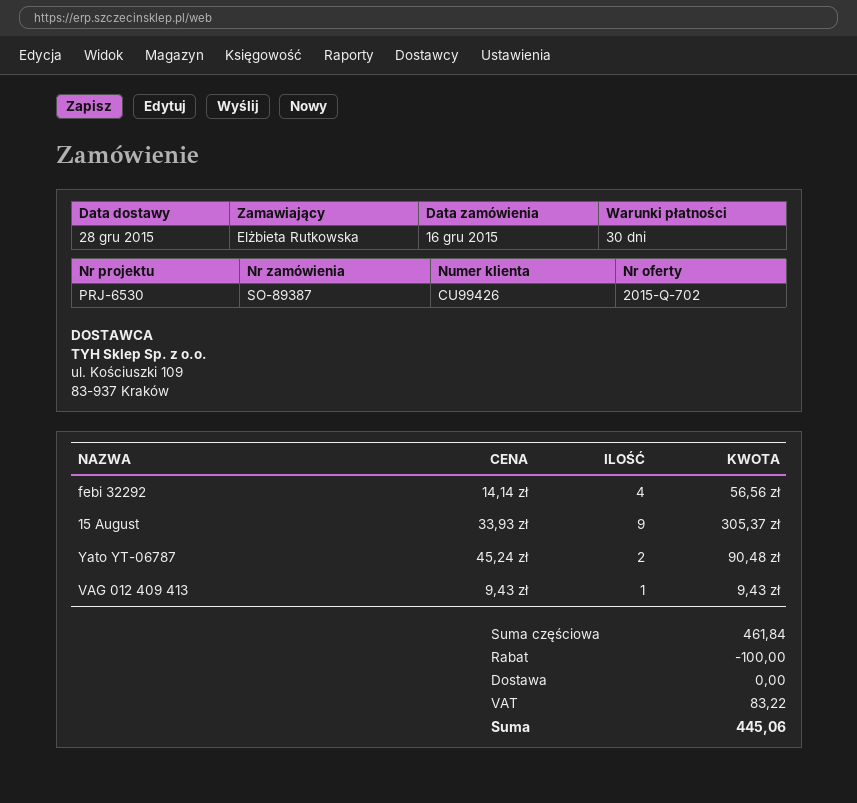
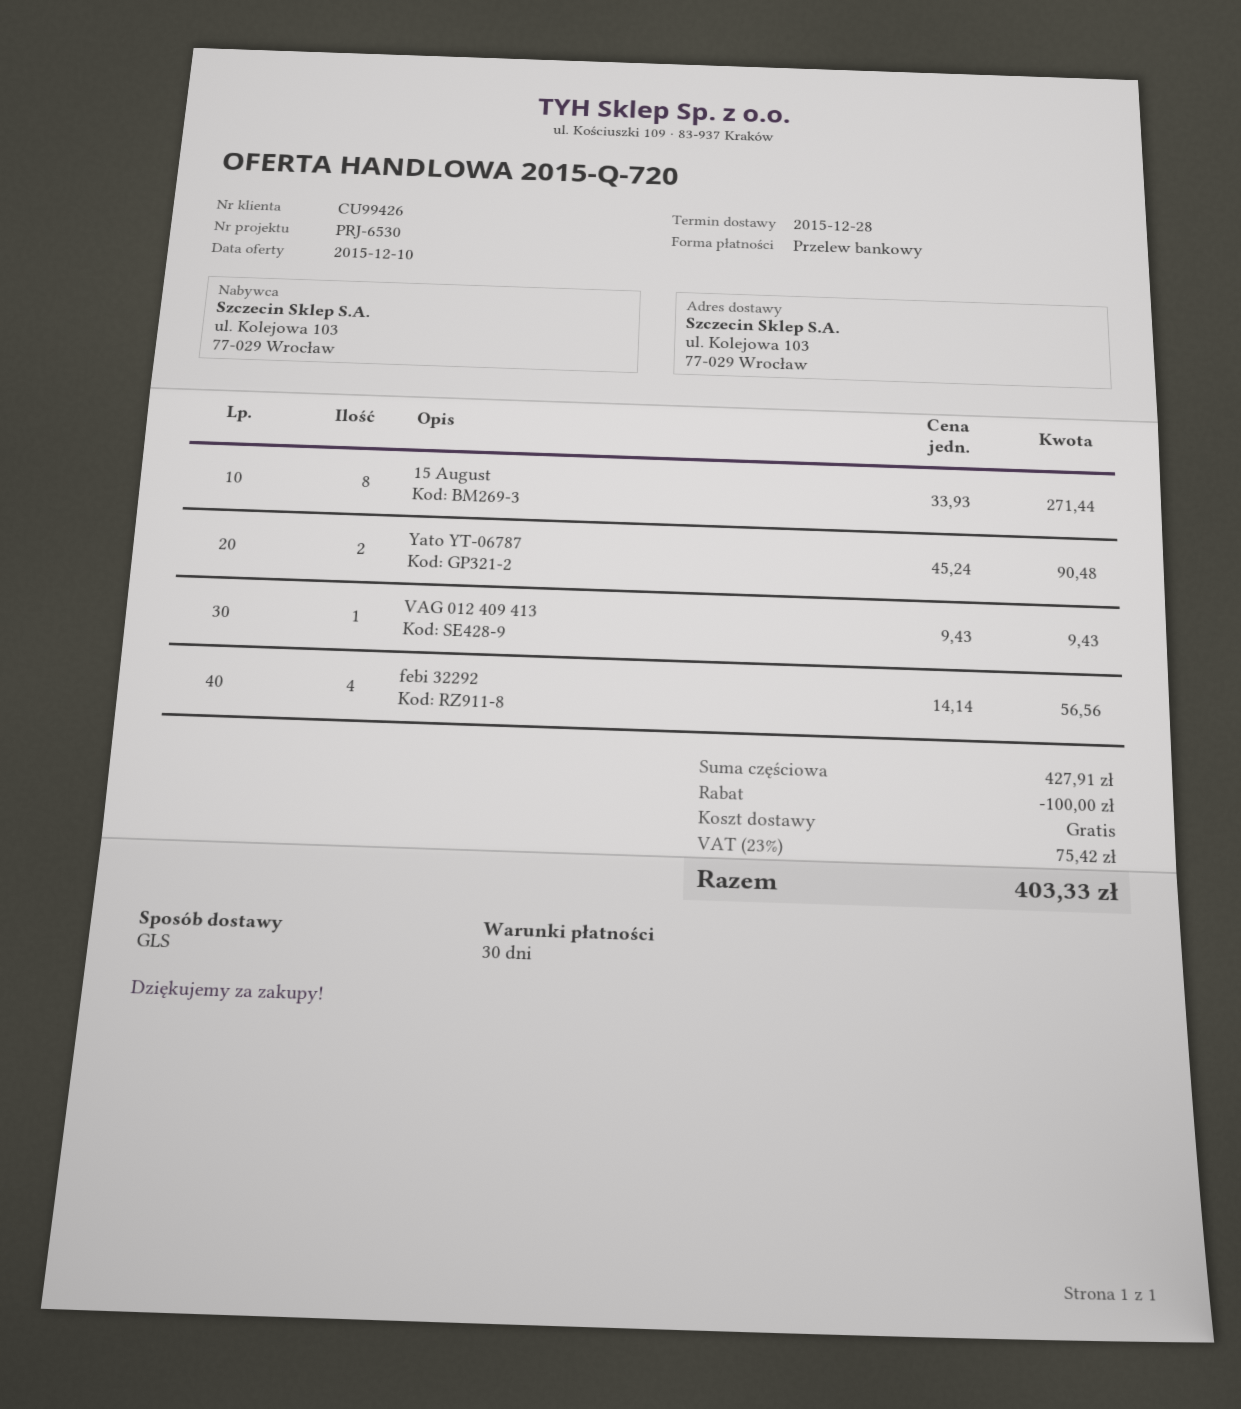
quote number: 2015-Q-702 -> 2015-Q-720
15 August: 9 x 33.93 = 305.37 -> 8 x 33.93 = 271.44
subtotal: 461.84 -> 427.91
tax: 83.22 -> 75.42
total: 445.06 -> 403.33

